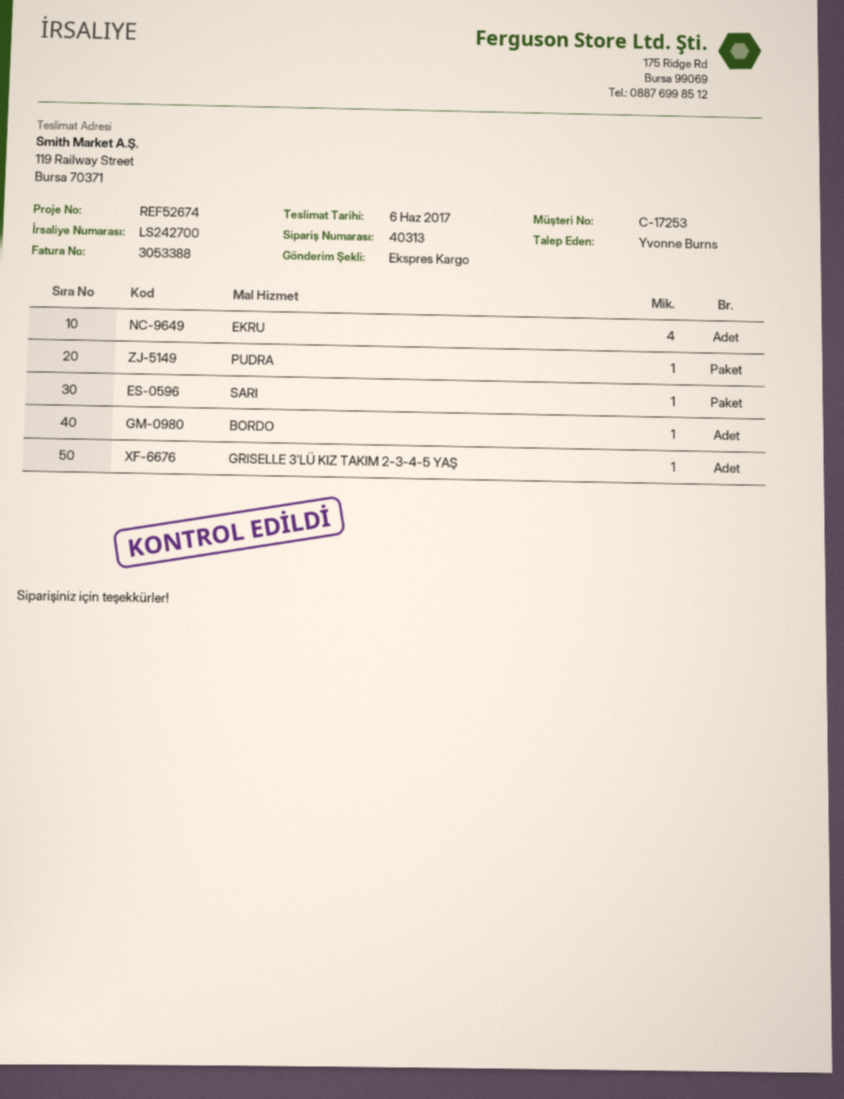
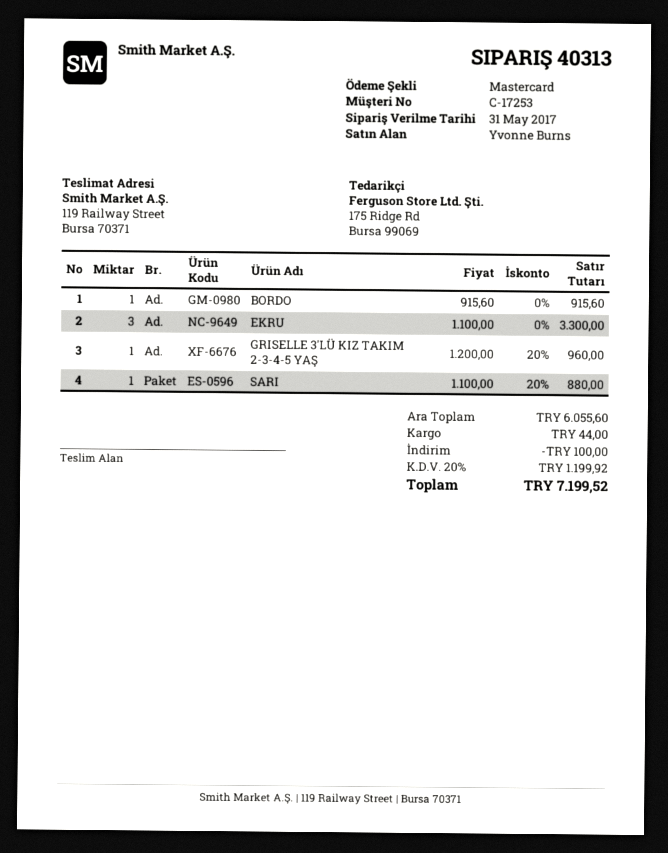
EKRU: 4 -> 3
PUDRA: 1 -> none

